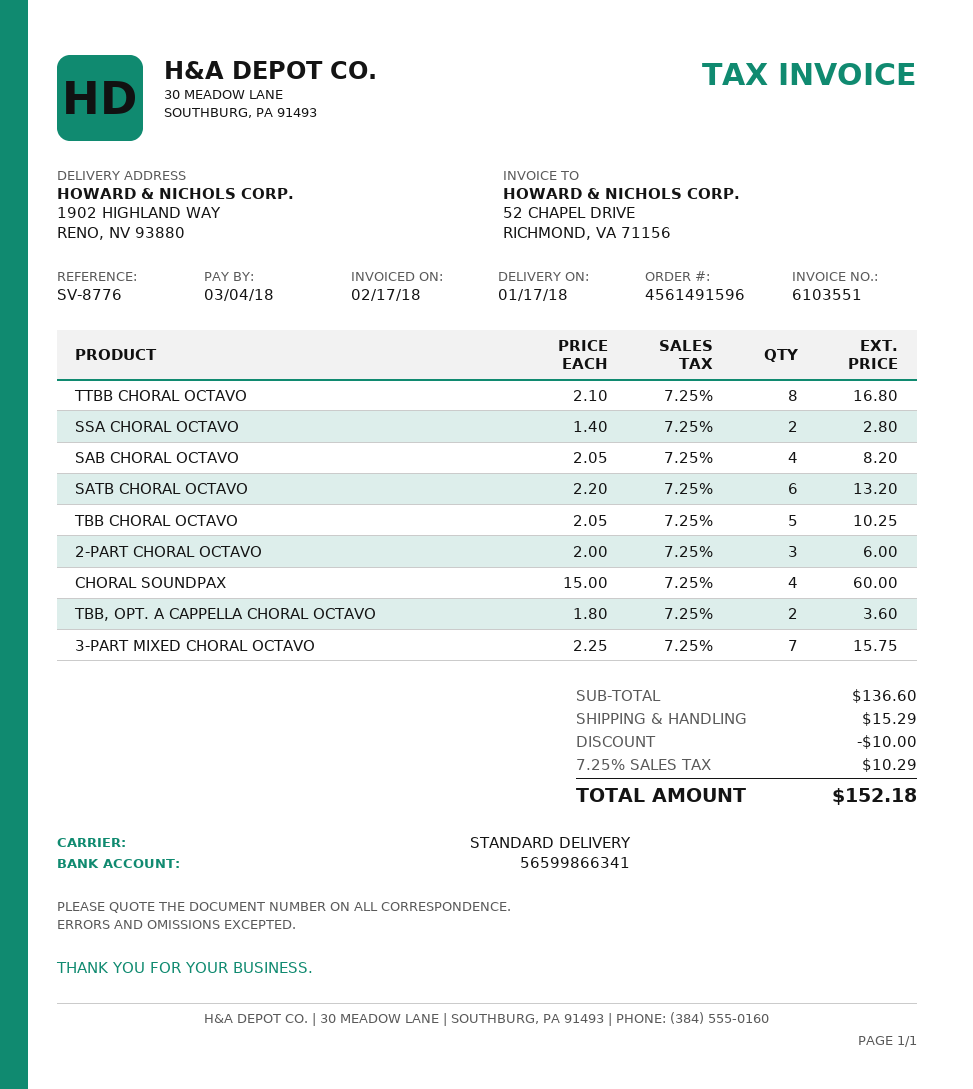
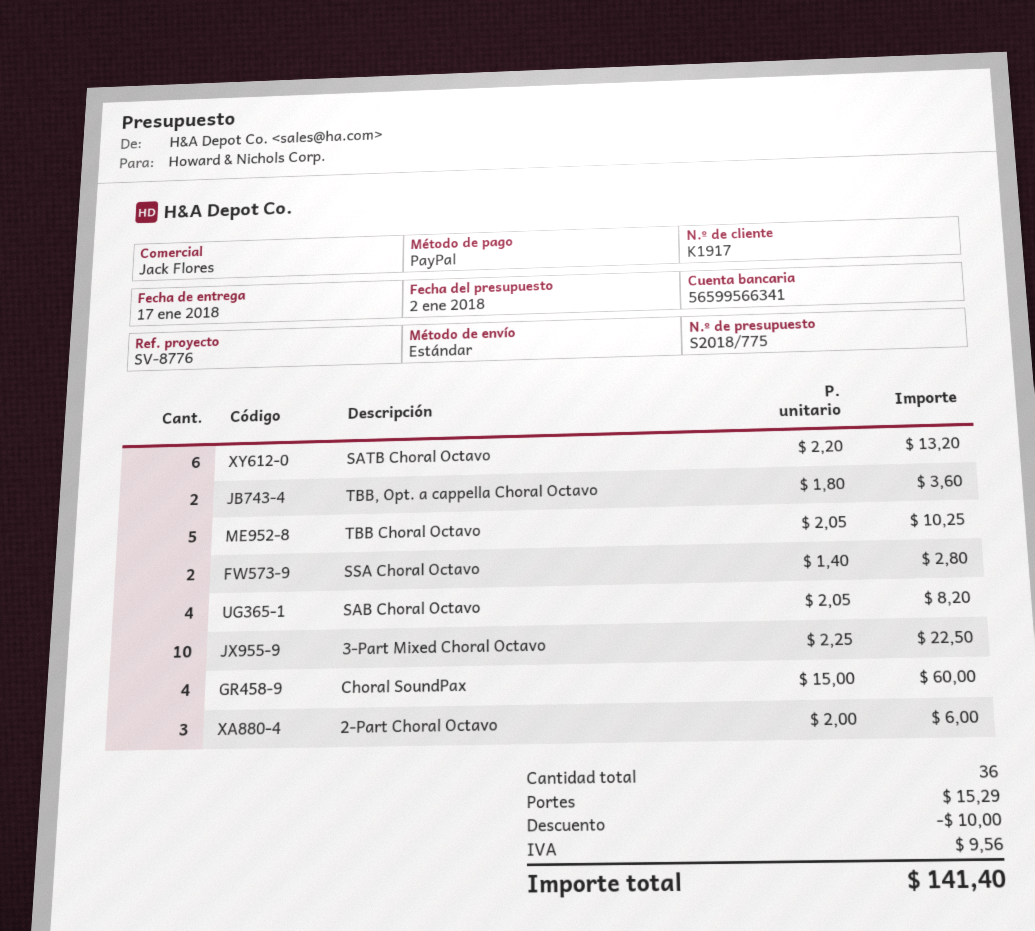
bank account: 56599866341 -> 56599566341
TTBB CHORAL OCTAVO: 8 x 2.10 = 16.80 -> none
3-PART MIXED CHORAL OCTAVO: 7 x 2.25 = 15.75 -> 10 x 2.25 = 22.50
tax: 10.29 -> 9.56
total: 152.18 -> 141.40

